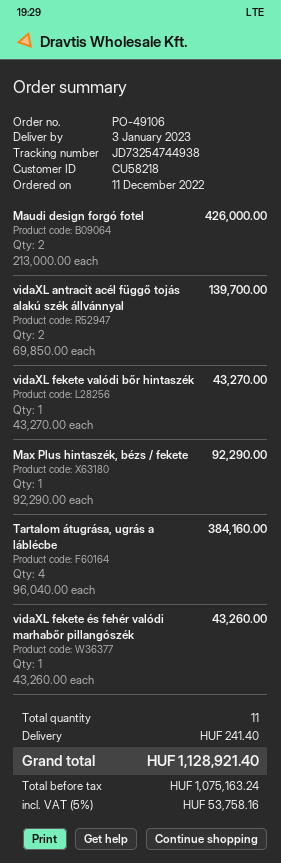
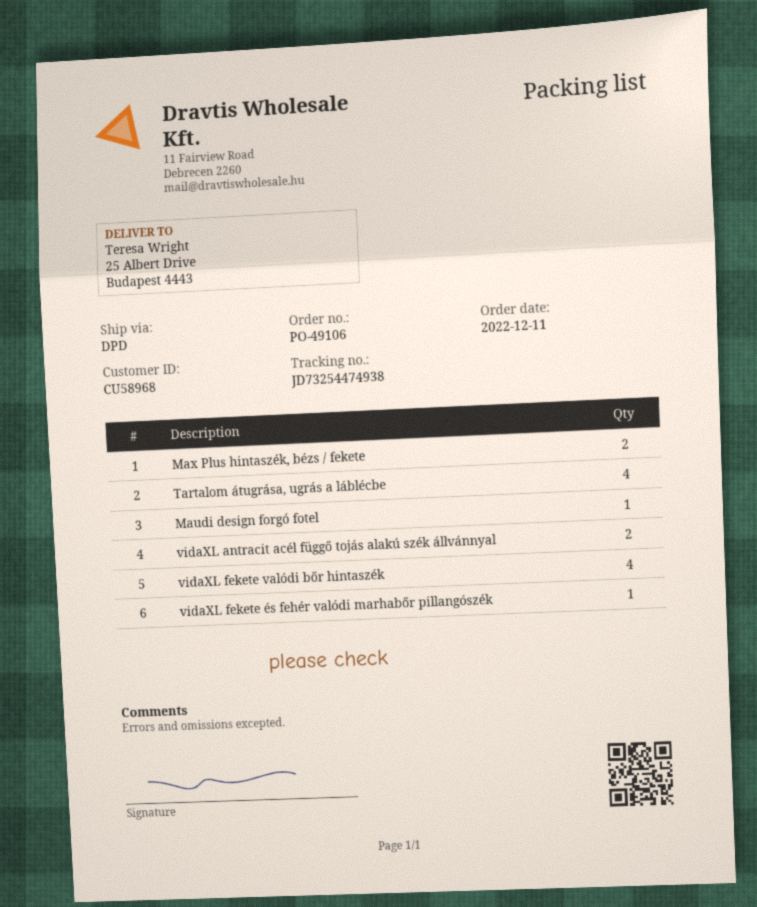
customer number: CU58218 -> CU58968
tracking number: JD73254744938 -> JD73254474938
Maudi design forgó fotel: 2 -> 1
vidaXL fekete valódi bőr hintaszék: 1 -> 4
Max Plus hintaszék, bézs / fekete: 1 -> 2

